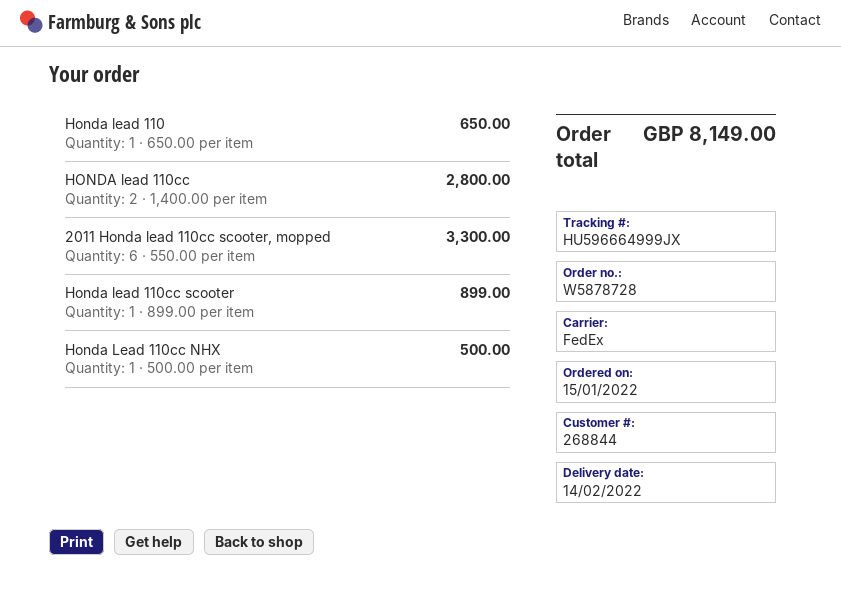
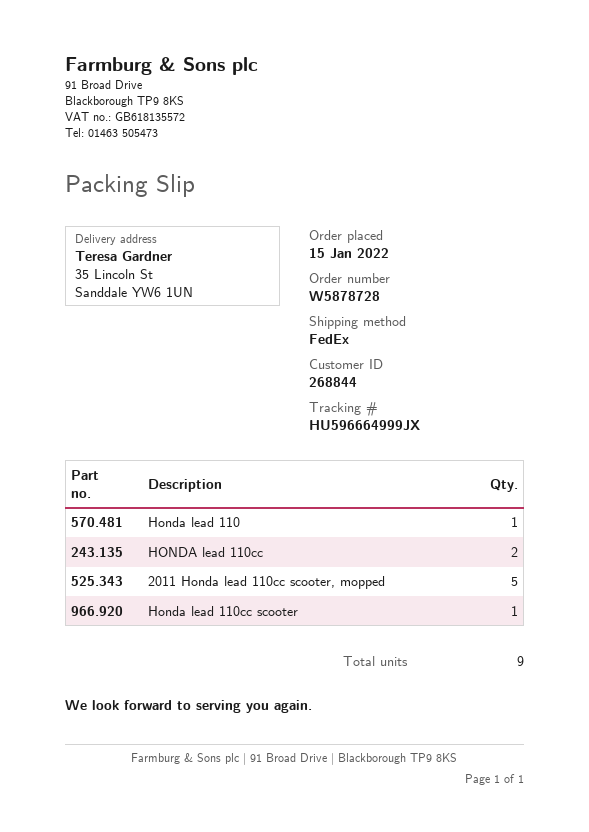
2011 Honda lead 110cc scooter, mopped: 6 -> 5
Honda Lead 110cc NHX: 1 -> none

